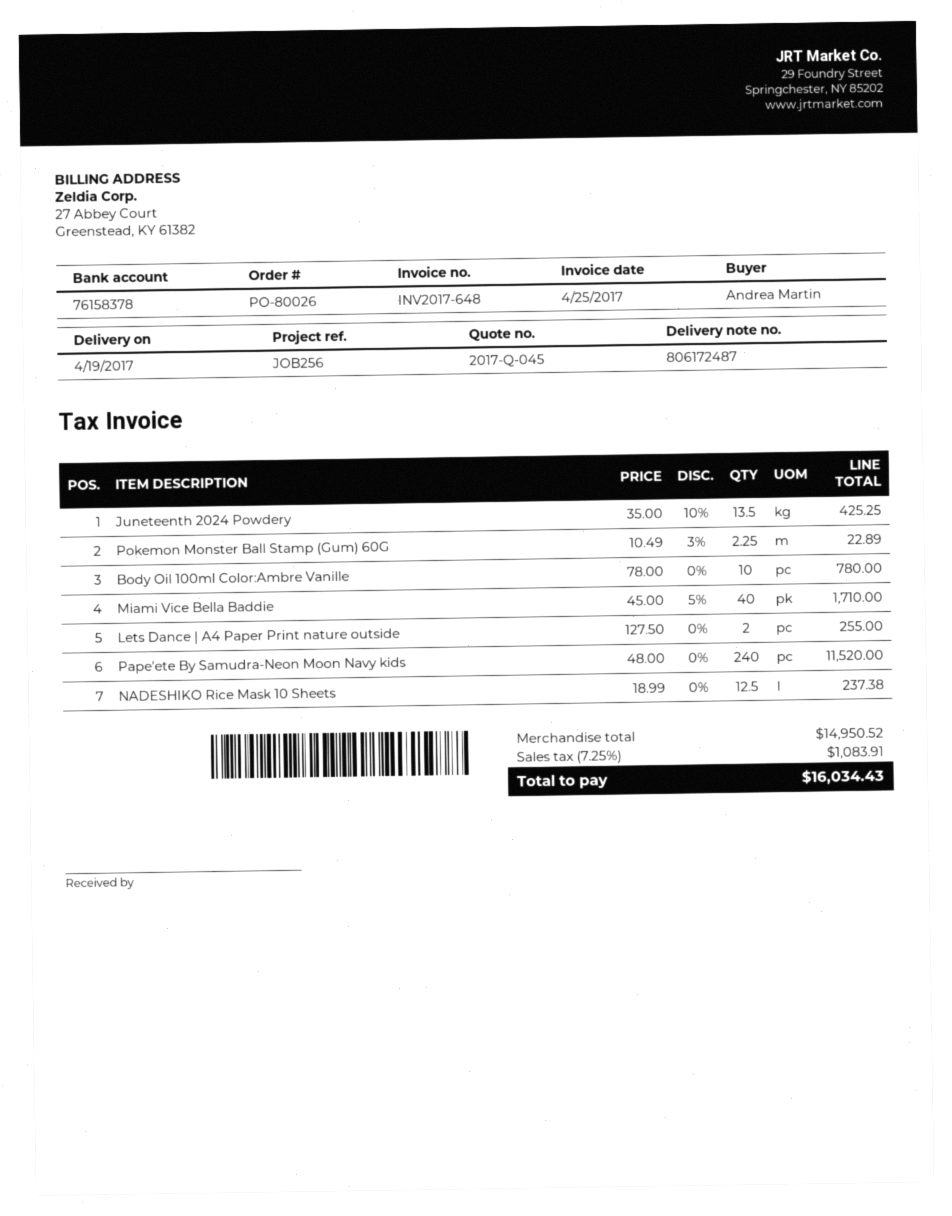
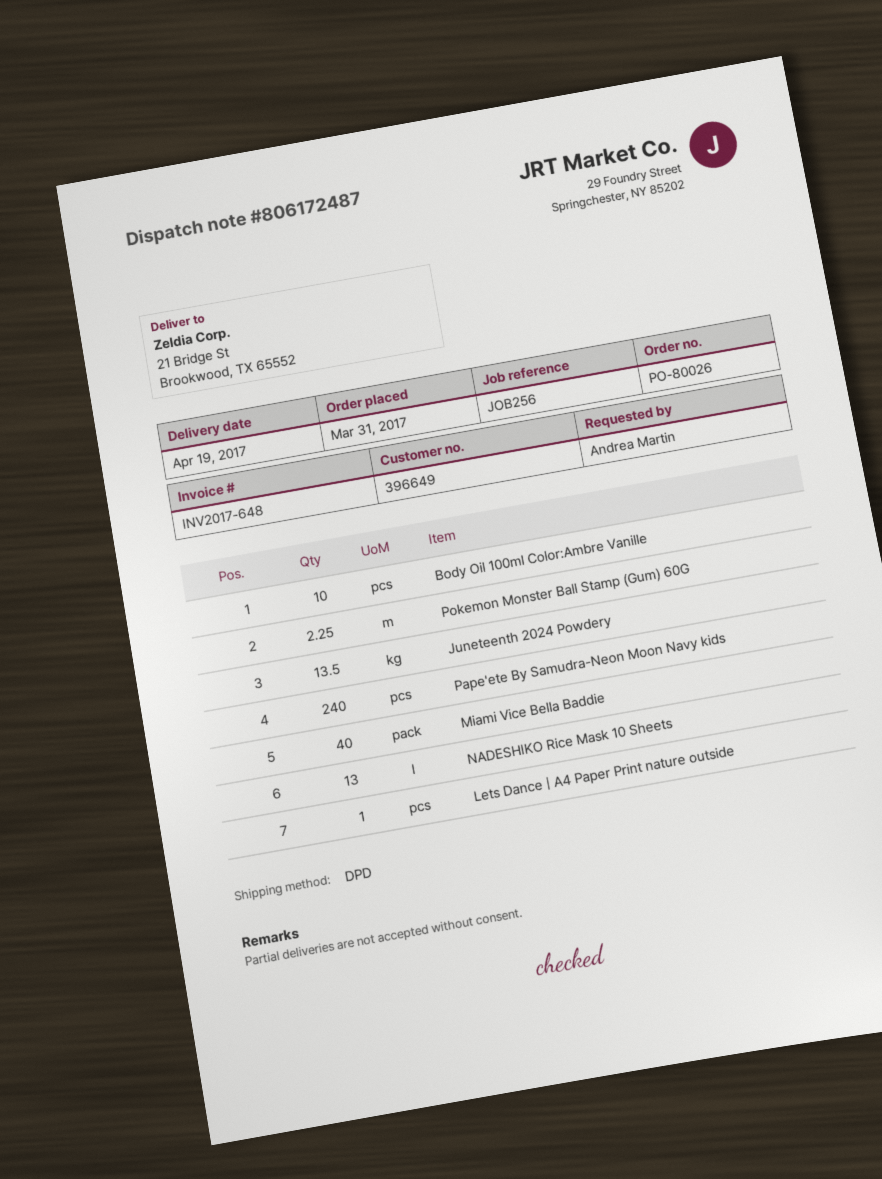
Lets Dance | A4 Paper Print nature outside: 2 -> 1
NADESHIKO Rice Mask 10 Sheets: 12.5 -> 13

